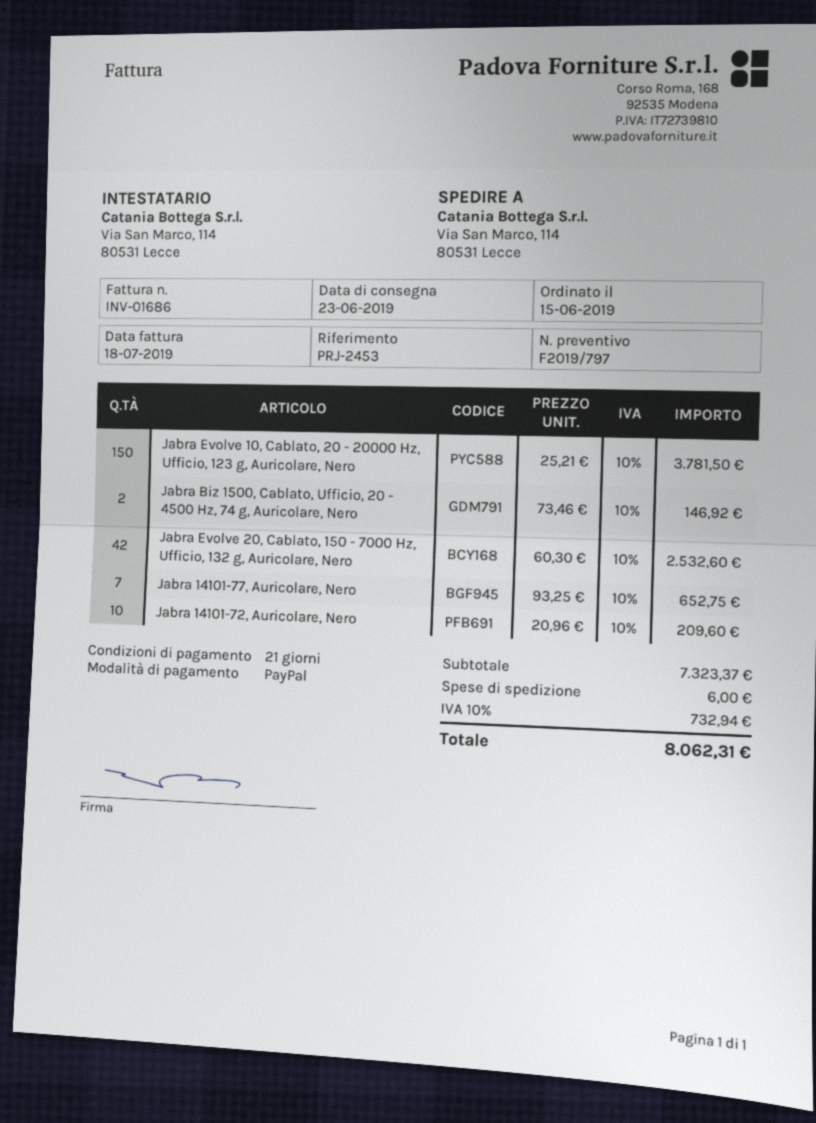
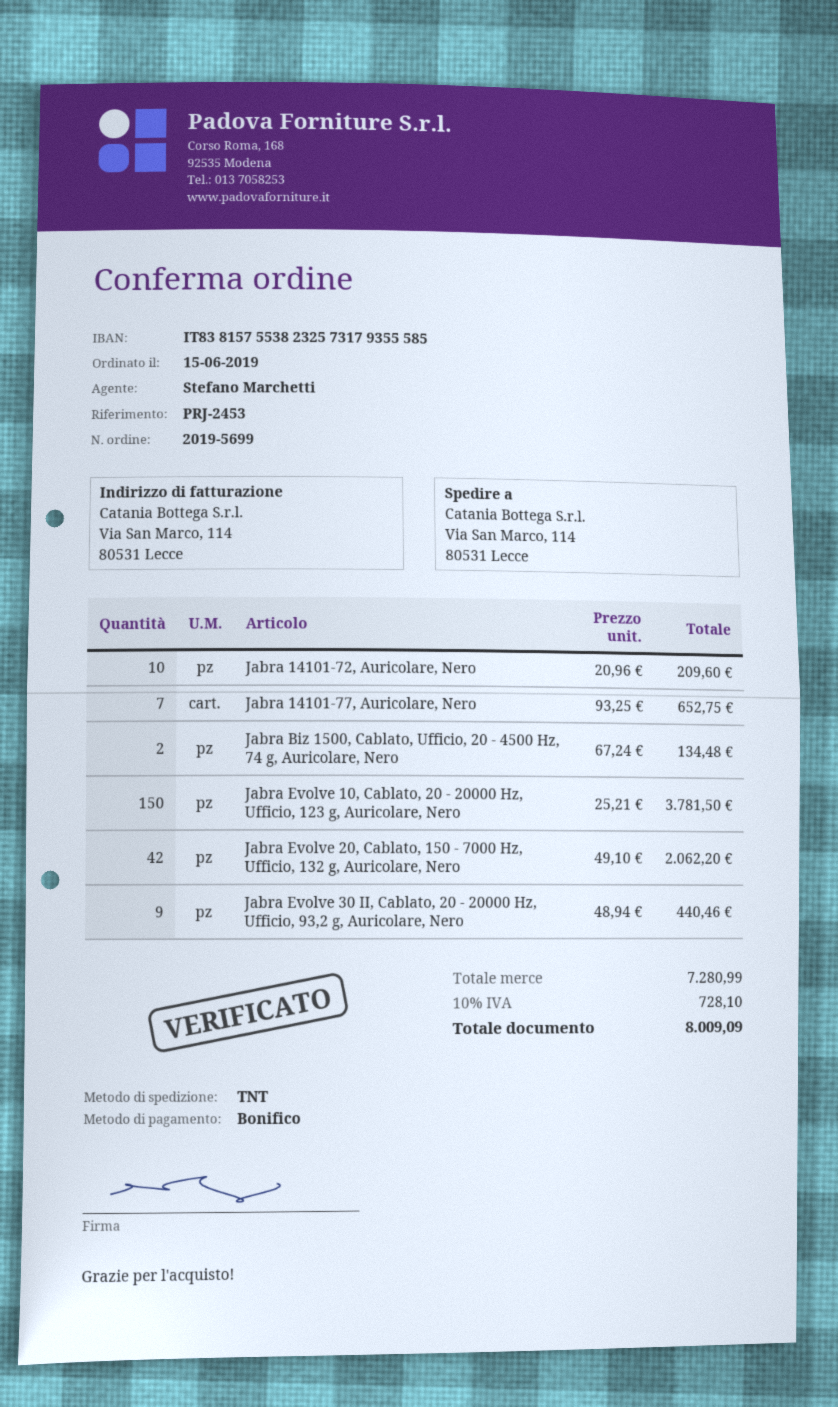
payment method: PayPal -> bank transfer
Jabra Biz 1500, Cablato, Ufficio, 20 - 4500 Hz, 74 g, Auricolare, Nero: 2 x 73.46 = 146.92 -> 2 x 67.24 = 134.48
Jabra Evolve 20, Cablato, 150 - 7000 Hz, Ufficio, 132 g, Auricolare, Nero: 42 x 60.30 = 2532.60 -> 42 x 49.10 = 2062.20
Jabra Evolve 30 II, Cablato, 20 - 20000 Hz, Ufficio, 93,2 g, Auricolare, Nero: none -> 9 x 48.94 = 440.46
subtotal: 7323.37 -> 7280.99
shipping: 6.00 -> none
tax: 10% = 732.94 -> 10% = 728.10
total: 8062.31 -> 8009.09

